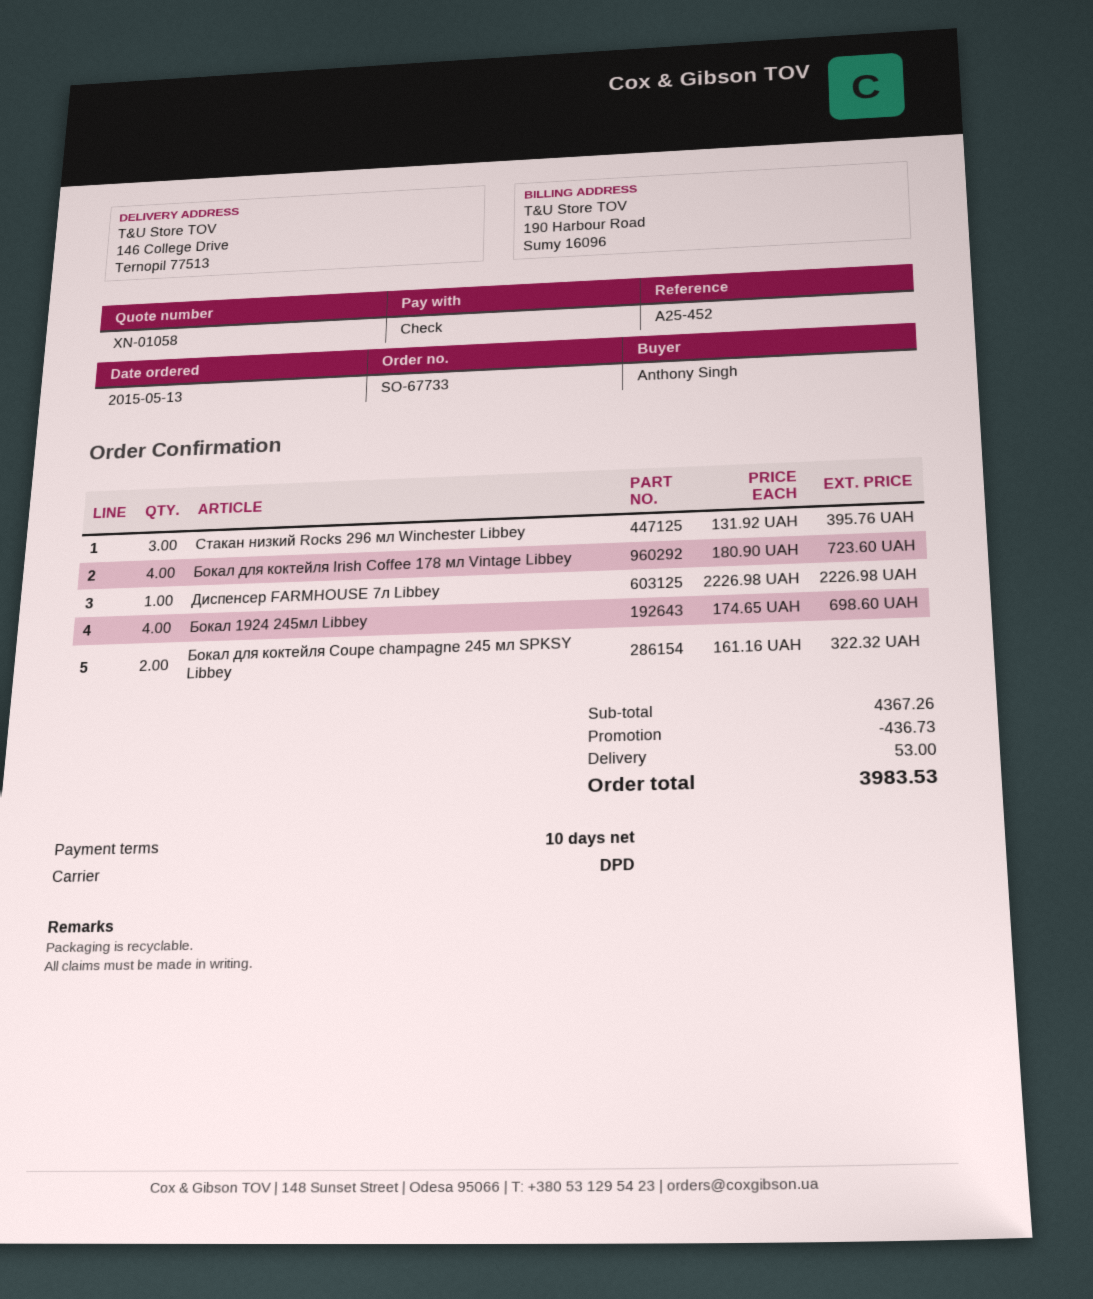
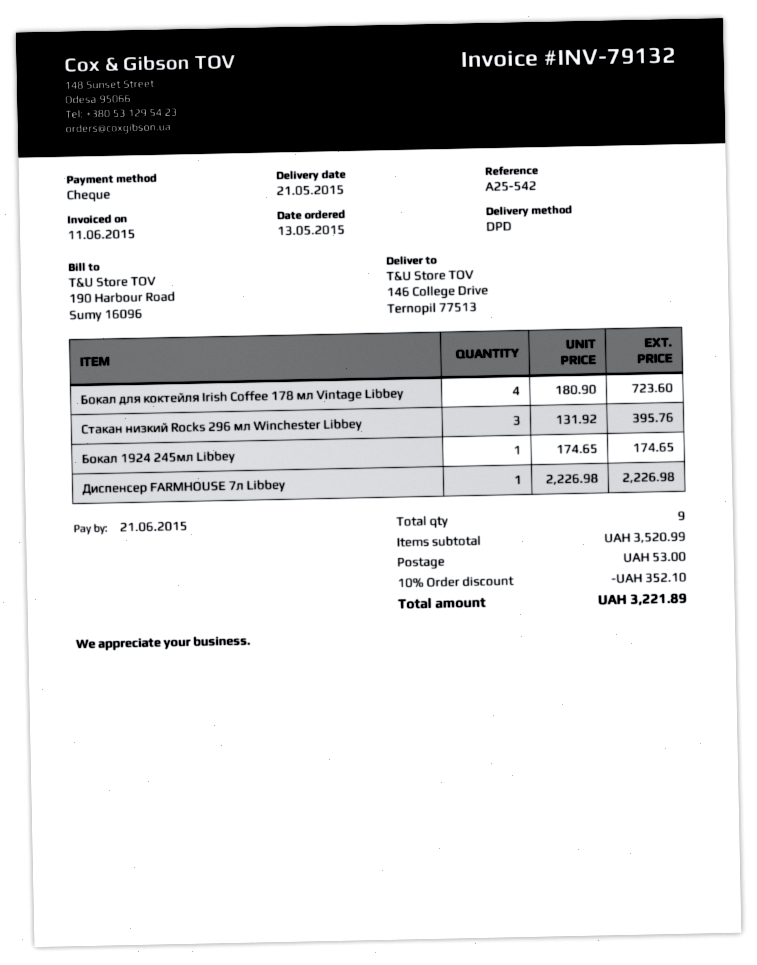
reference: A25-452 -> A25-542
Бокал 1924 245мл Libbey: 4 x 174.65 = 698.60 -> 1 x 174.65 = 174.65
Бокал для коктейля Coupe champagne 245 мл SPKSY Libbey: 2 x 161.16 = 322.32 -> none
subtotal: 4367.26 -> 3520.99
discount: 436.73 -> 352.10
total: 3983.53 -> 3221.89

